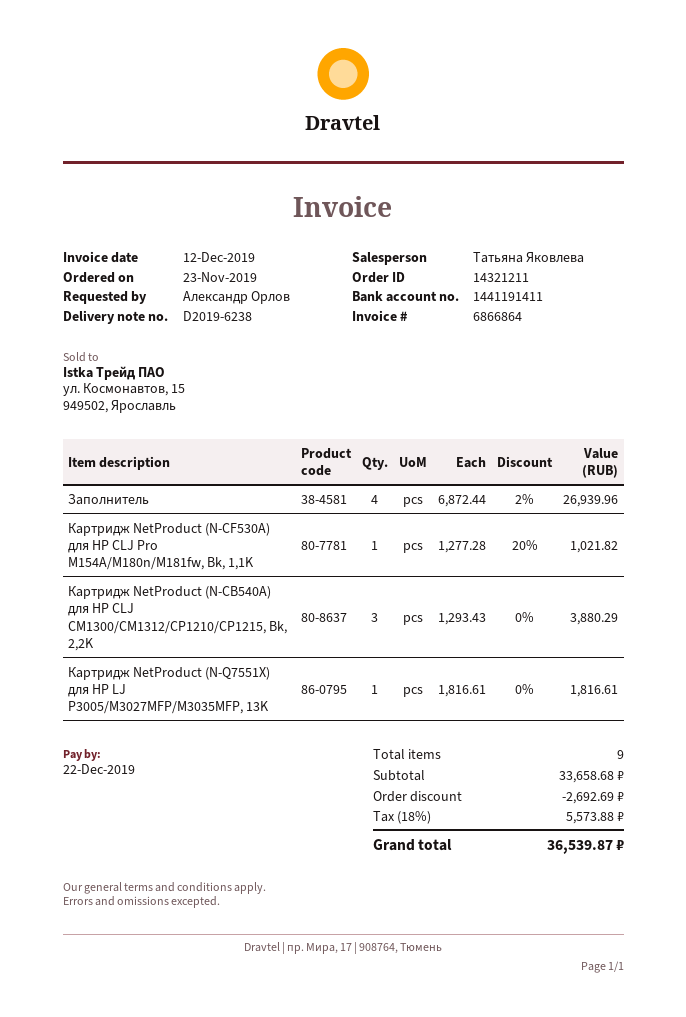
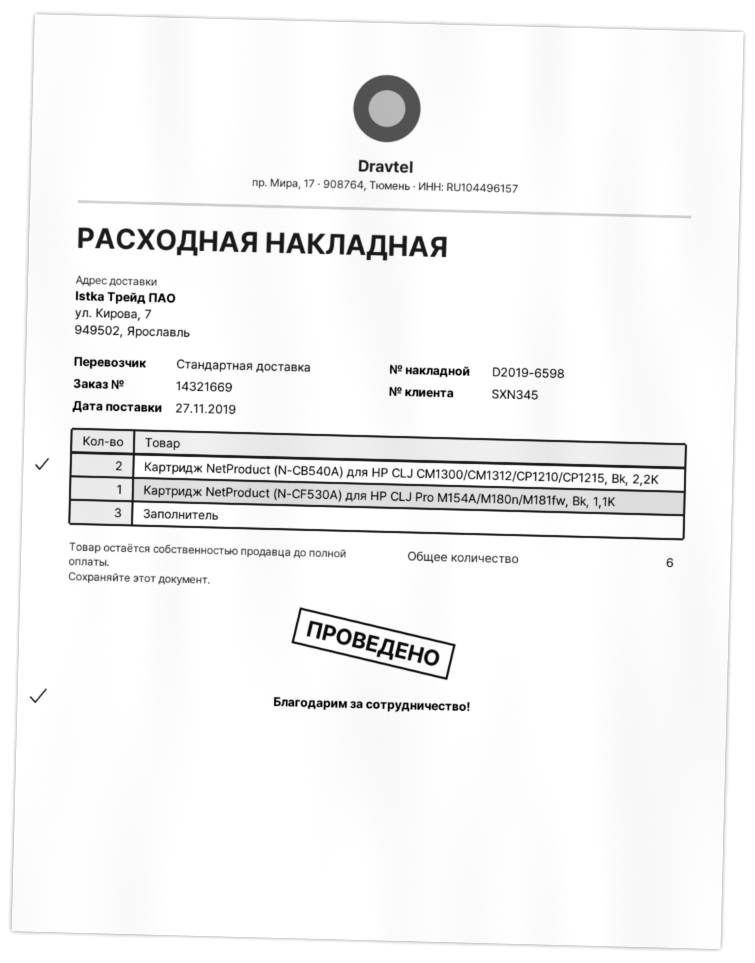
order number: 14321211 -> 14321669
delivery note number: D2019-6238 -> D2019-6598
Заполнитель: 4 -> 3
Картридж NetProduct (N-CB540A) для HP CLJ CM1300/CM1312/CP1210/CP1215, Bk, 2,2K: 3 -> 2
Картридж NetProduct (N-Q7551X) для HP LJ P3005/M3027MFP/M3035MFP, 13K: 1 -> none
total quantity: 9 -> 6

